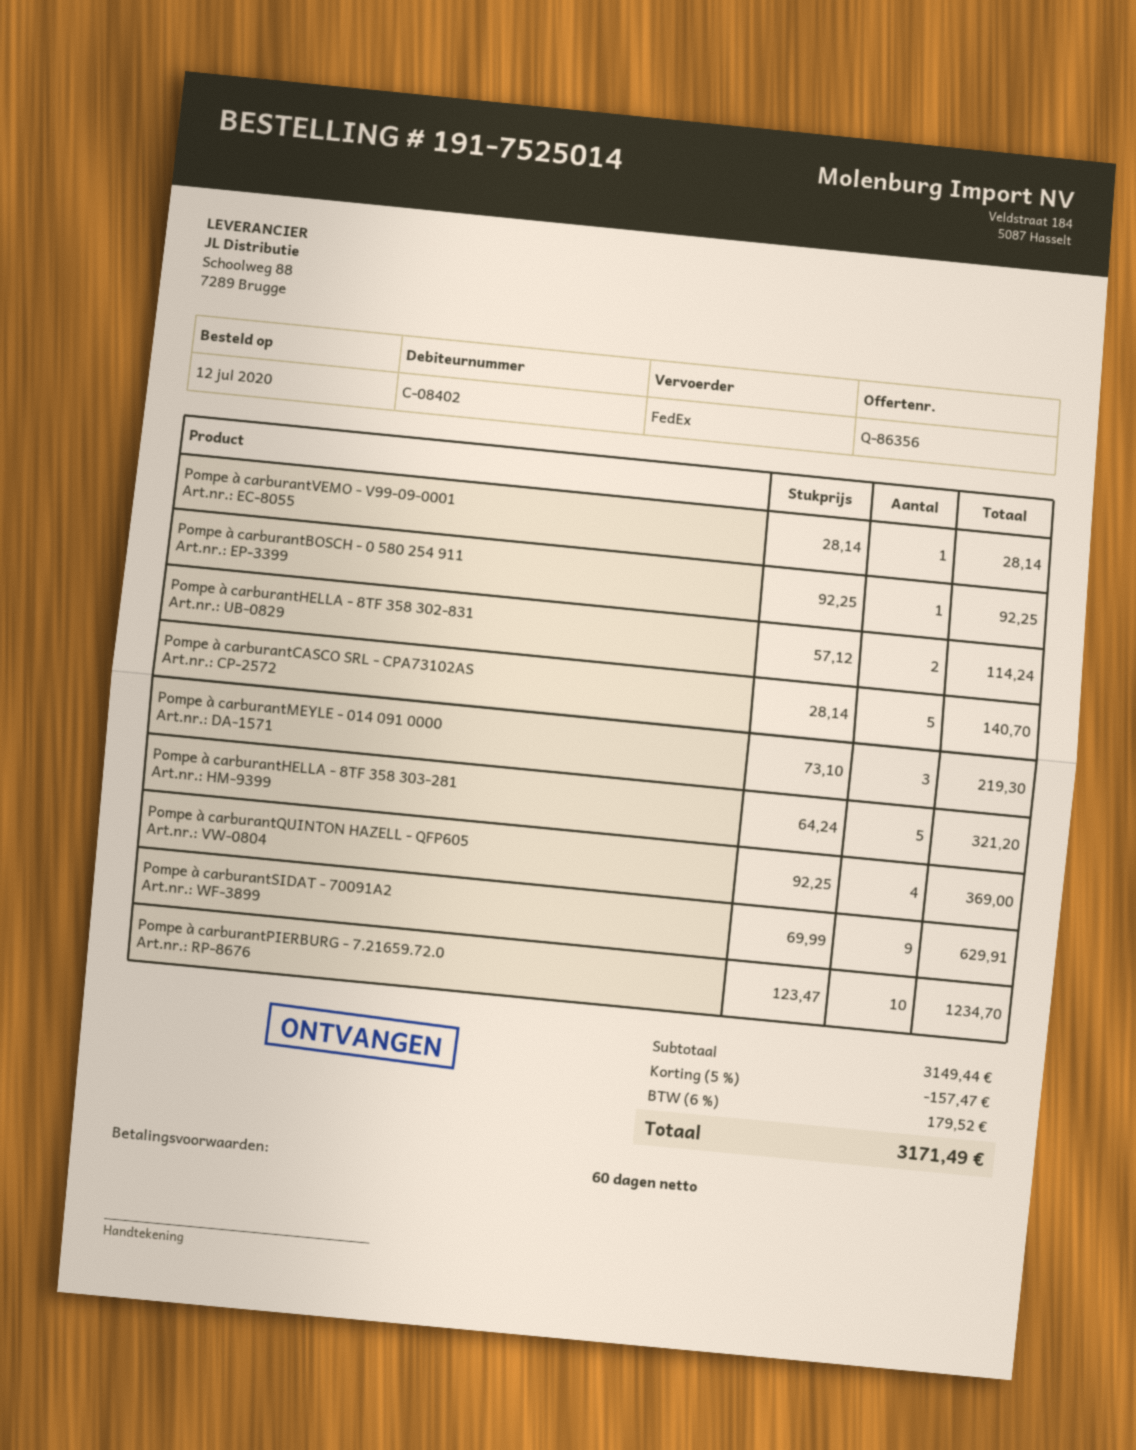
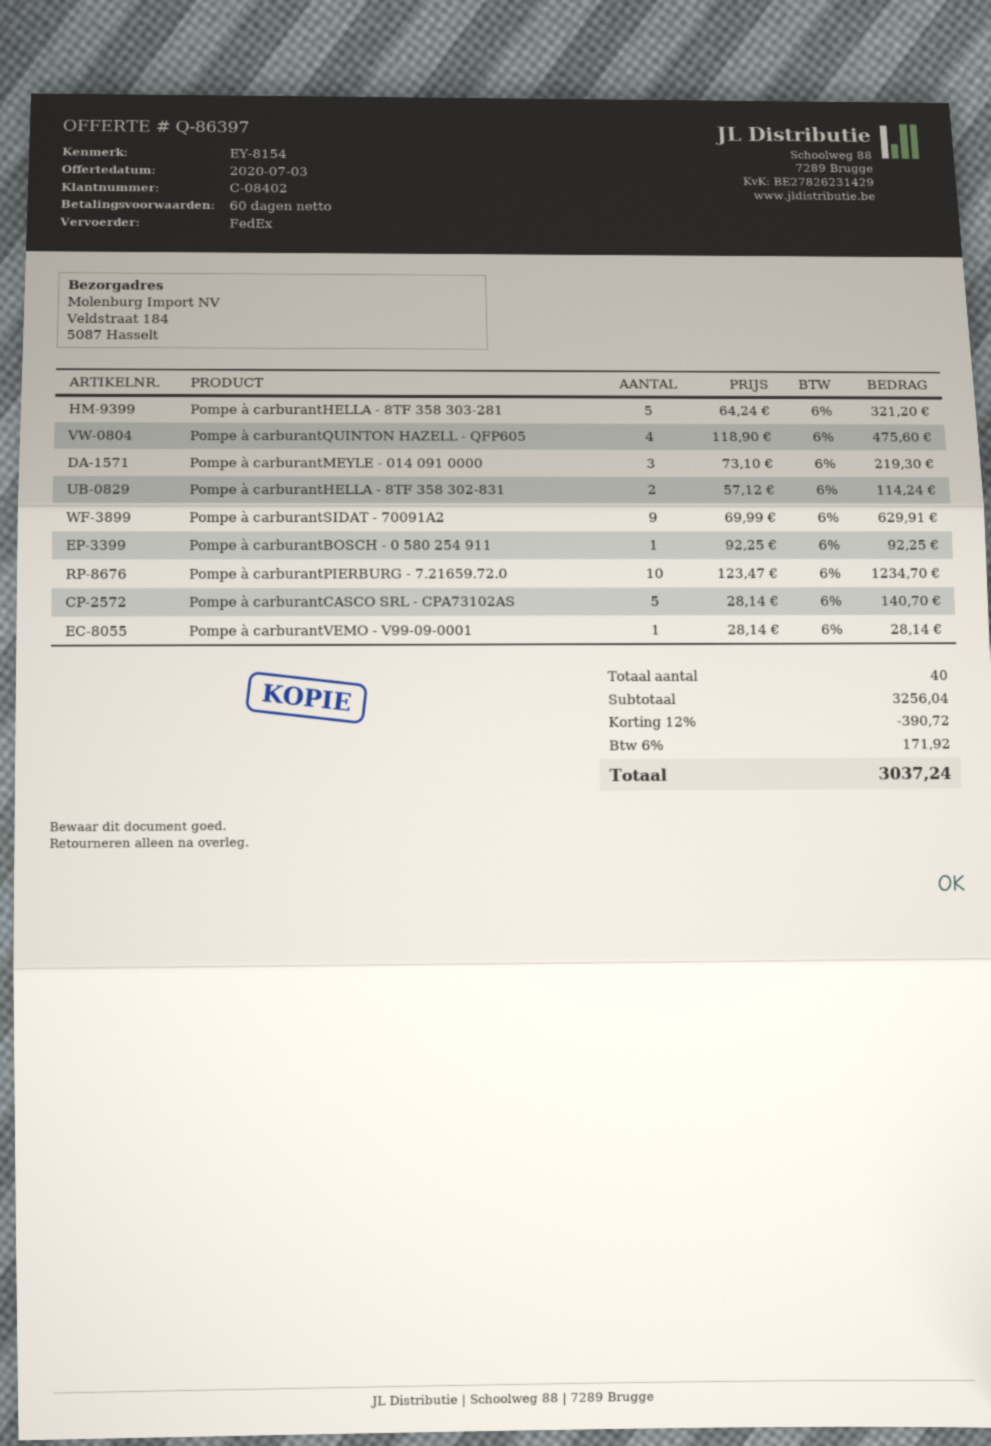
quote number: Q-86356 -> Q-86397
Pompe à carburantQUINTON HAZELL - QFP605: 4 x 92.25 = 369.00 -> 4 x 118.90 = 475.60
subtotal: 3149.44 -> 3256.04
discount: 5% = 157.47 -> 12% = 390.72
tax: 6% = 179.52 -> 6% = 171.92
total: 3171.49 -> 3037.24

